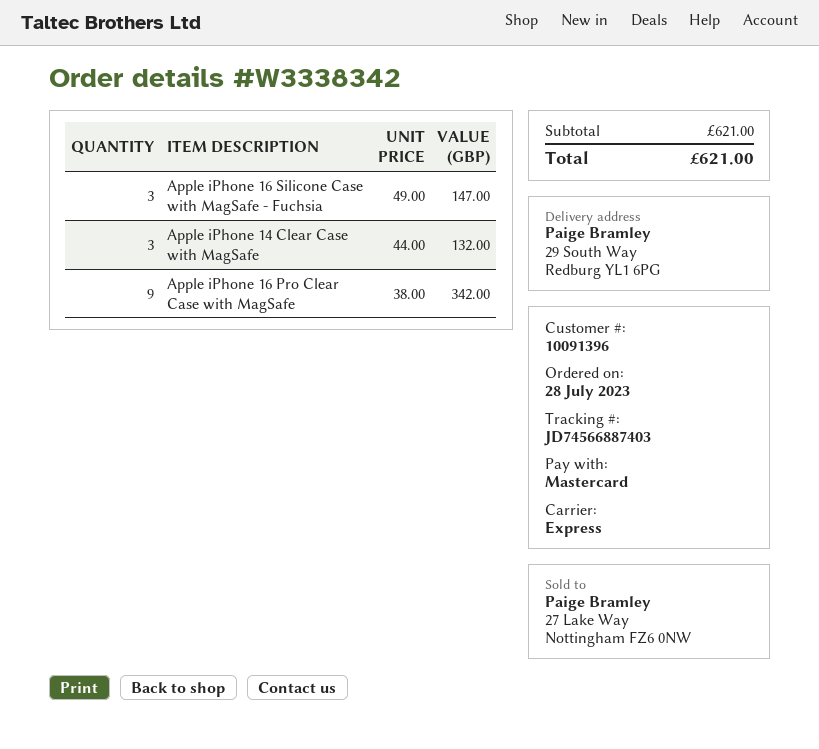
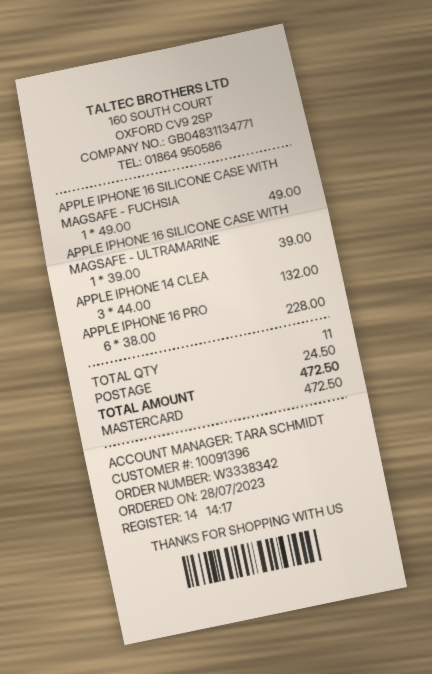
Apple iPhone 16 Silicone Case with MagSafe - Fuchsia: 3 x 49.00 = 147.00 -> 1 x 49.00 = 49.00
Apple iPhone 16 Pro Clear Case with MagSafe: 9 x 38.00 = 342.00 -> 6 x 38.00 = 228.00
APPLE IPHONE 16 SILICONE CASE WITH MAGSAFE - ULTRAMARINE: none -> 1 x 39.00 = 39.00
shipping: none -> 24.50
total: 621.00 -> 472.50

